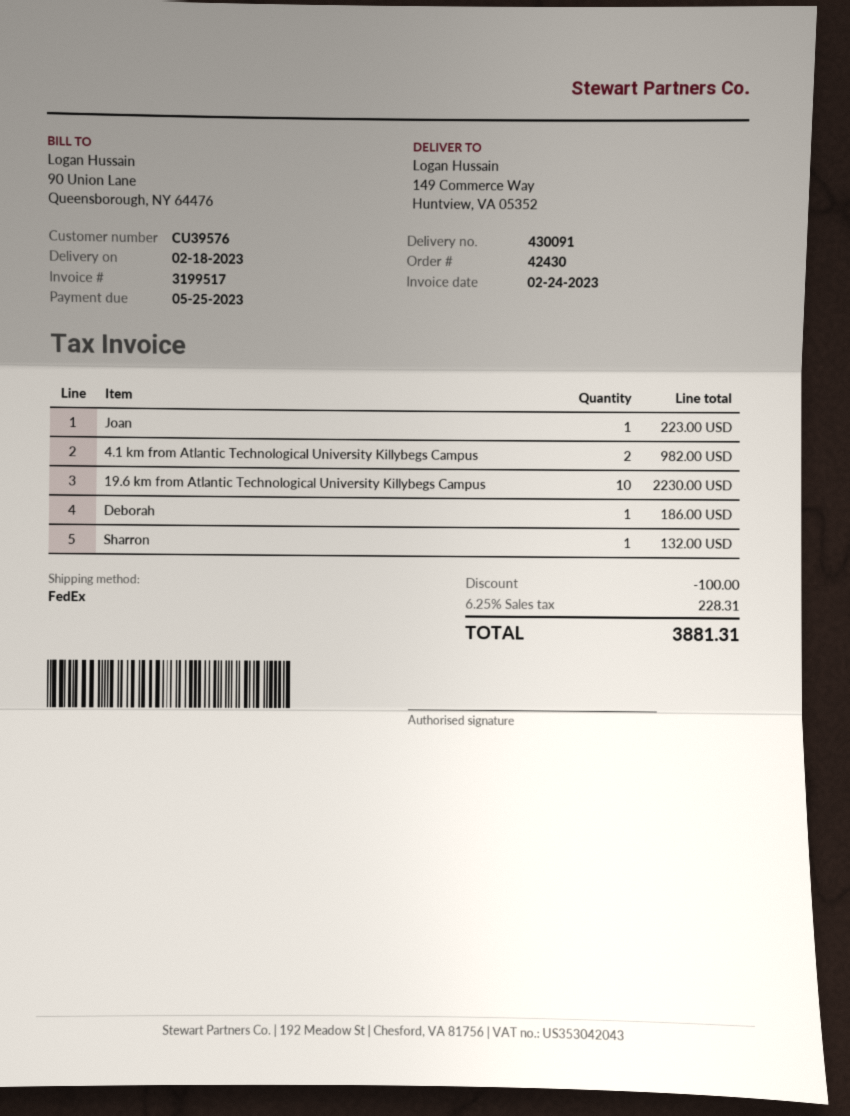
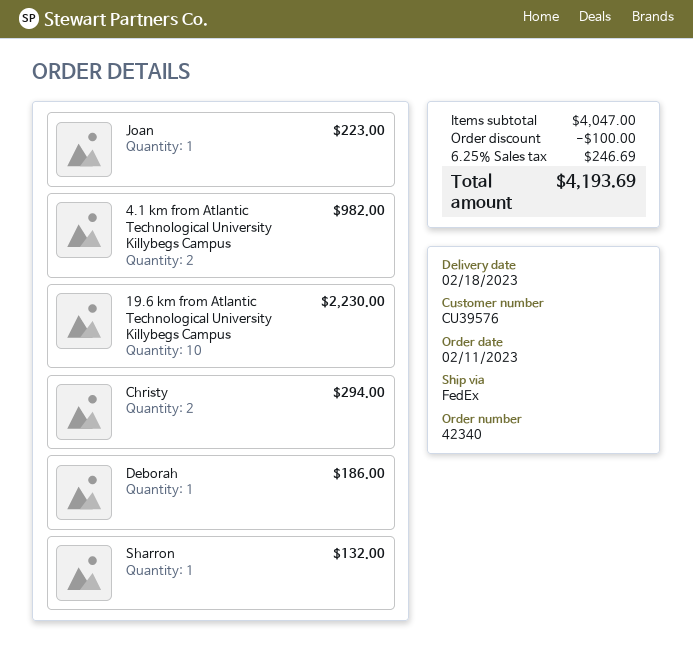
order number: 42430 -> 42340
Christy: none -> 2 for 294.00
tax: 6.25% = 228.31 -> 6.25% = 246.69
total: 3881.31 -> 4193.69

